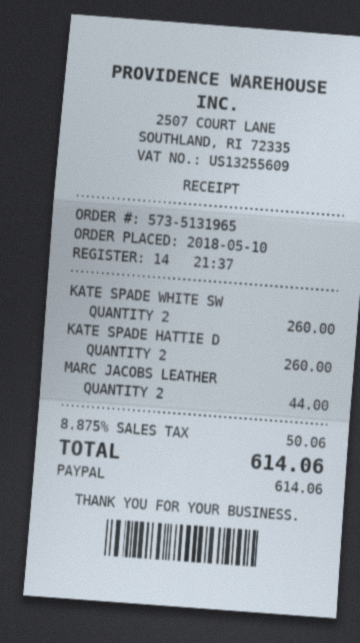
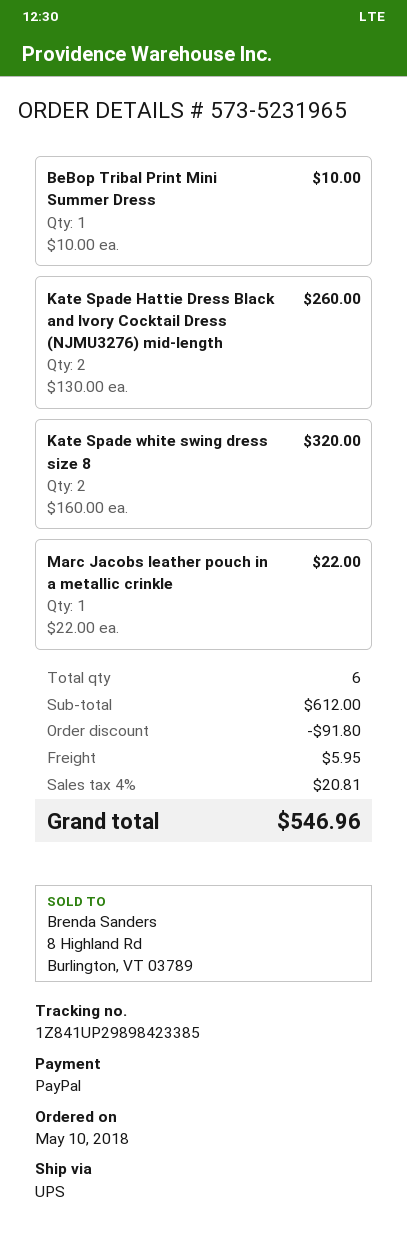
order number: 573-5131965 -> 573-5231965
KATE SPADE WHITE SW: 2 for 260.00 -> 2 for 320.00
MARC JACOBS LEATHER: 2 for 44.00 -> 1 for 22.00
BeBop Tribal Print Mini Summer Dress: none -> 1 for 10.00
discount: none -> 91.80
shipping: none -> 5.95
tax: 8.875% = 50.06 -> 4% = 20.81
total: 614.06 -> 546.96

